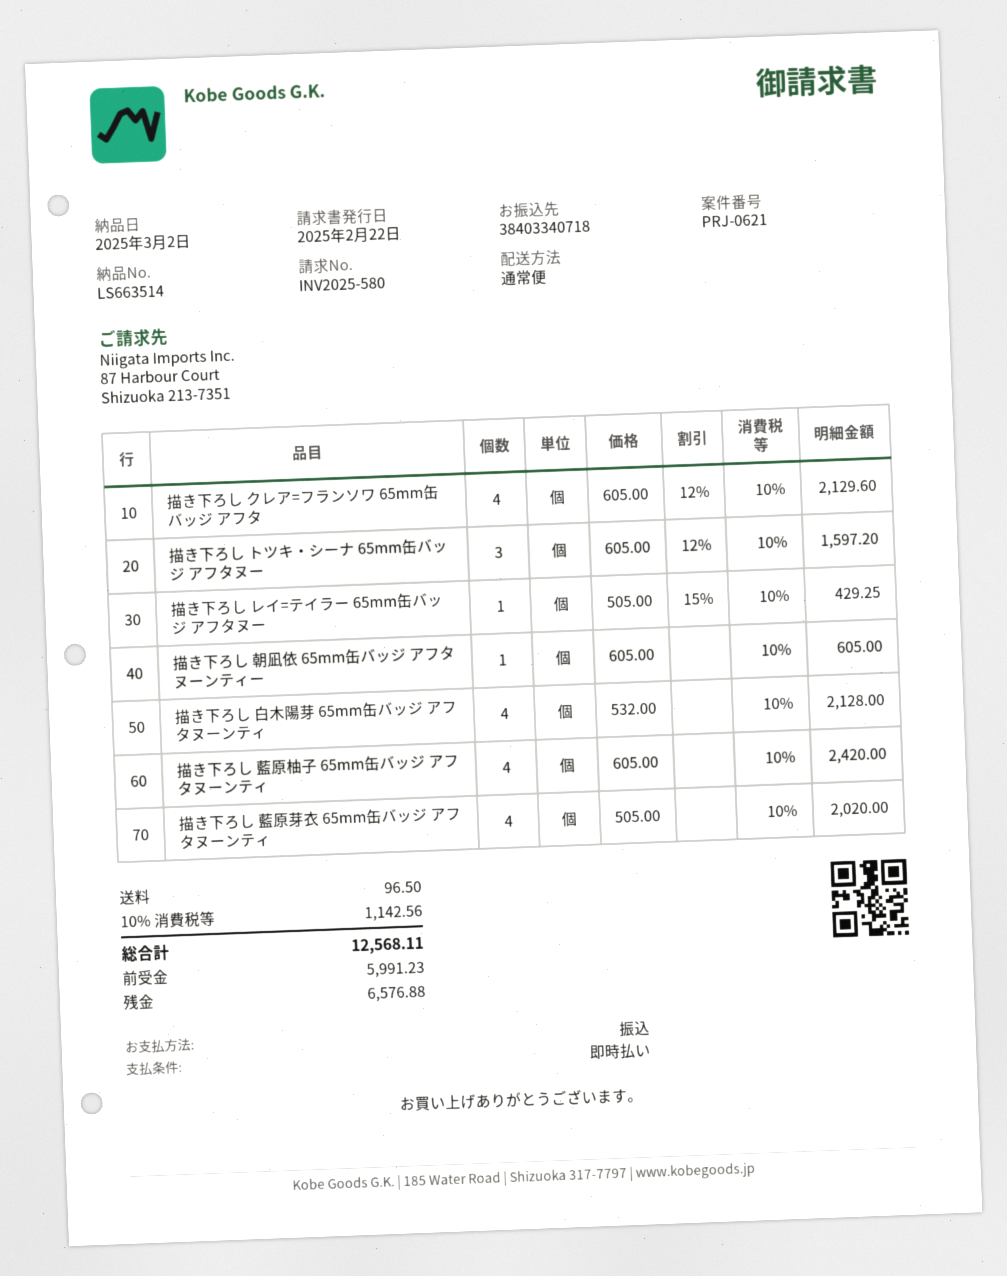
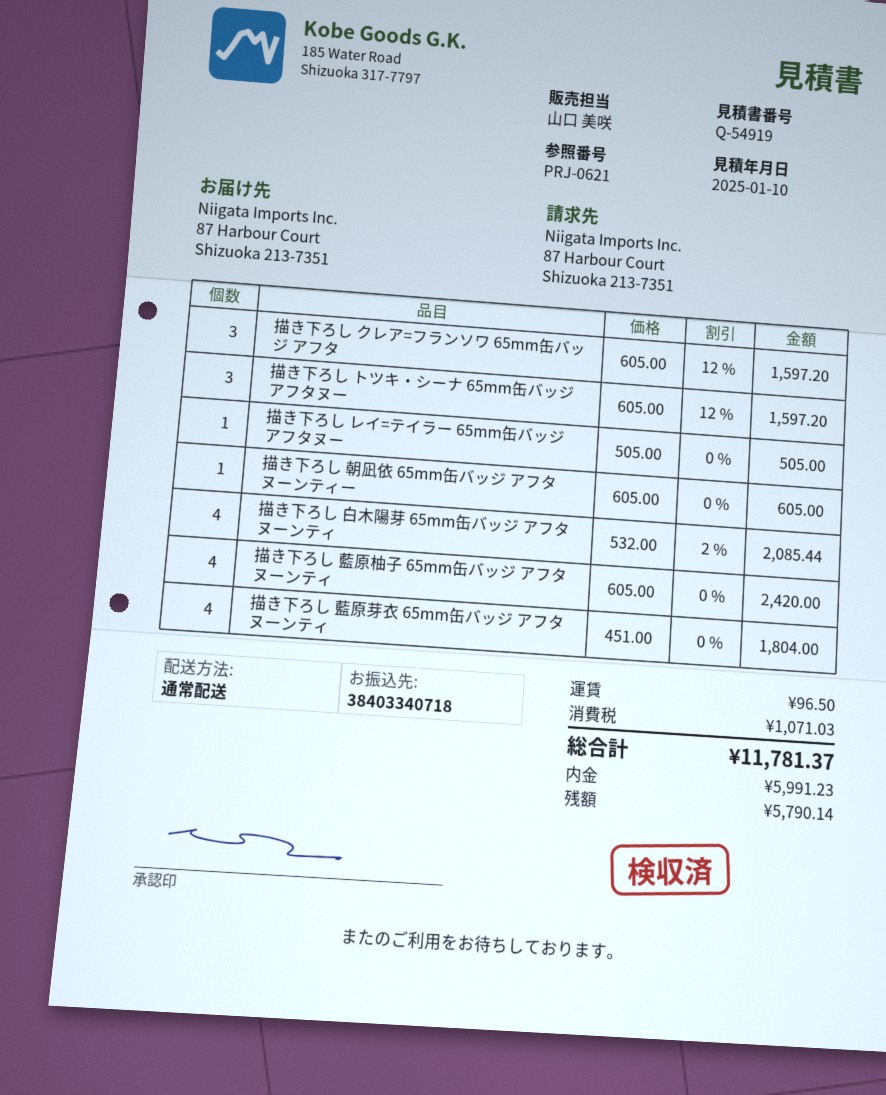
描き下ろし クレア=フランソワ 65mm缶バッジ アフタ: 4 x 605.00 - 12% = 2129.60 -> 3 x 605.00 - 12% = 1597.20
描き下ろし レイ=テイラー 65mm缶バッジ アフタヌー: 1 x 505.00 - 15% = 429.25 -> 1 x 505.00 = 505.00
描き下ろし 白木陽芽 65mm缶バッジ アフタヌーンティ: 4 x 532.00 = 2128.00 -> 4 x 532.00 - 2% = 2085.44
描き下ろし 藍原芽衣 65mm缶バッジ アフタヌーンティ: 4 x 505.00 = 2020.00 -> 4 x 451.00 = 1804.00
tax: 1142.56 -> 1071.03
total: 12568.11 -> 11781.37
balance: 6576.88 -> 5790.14

